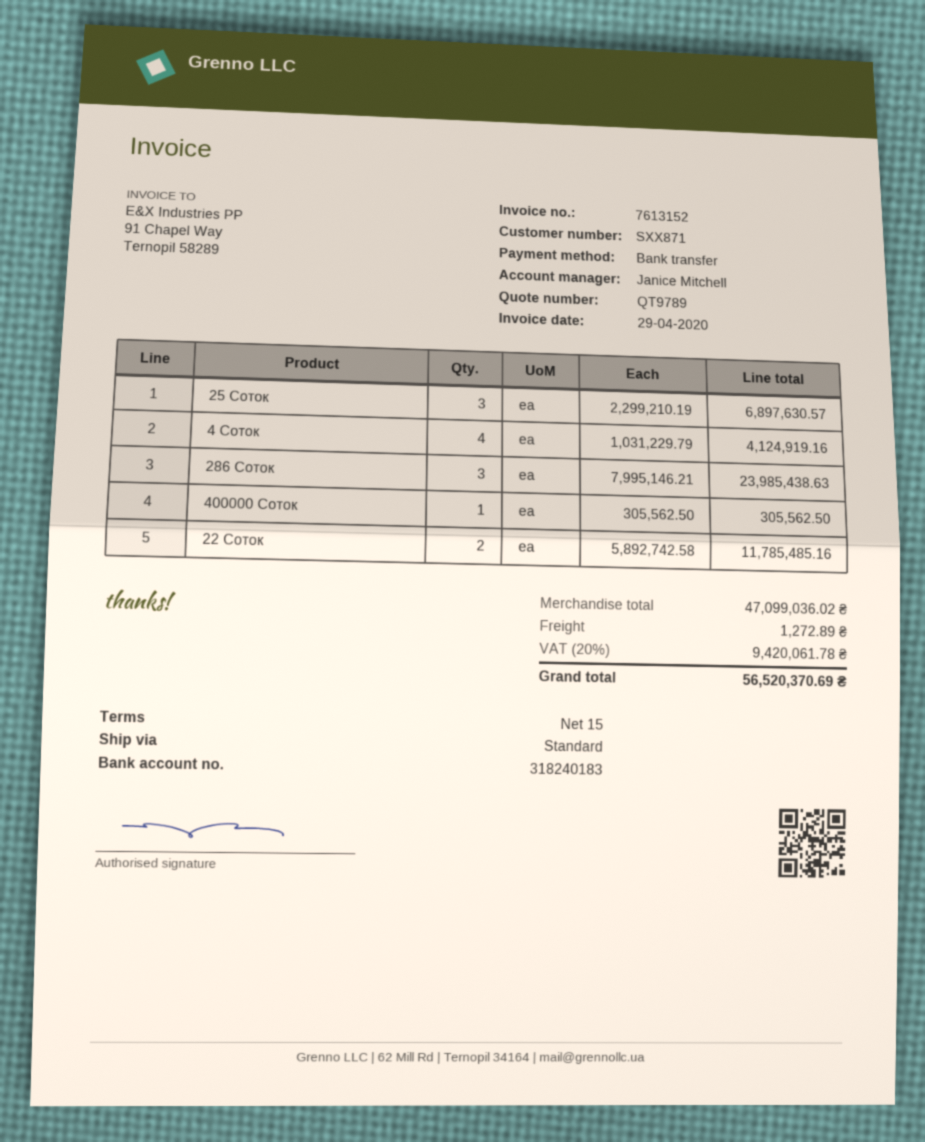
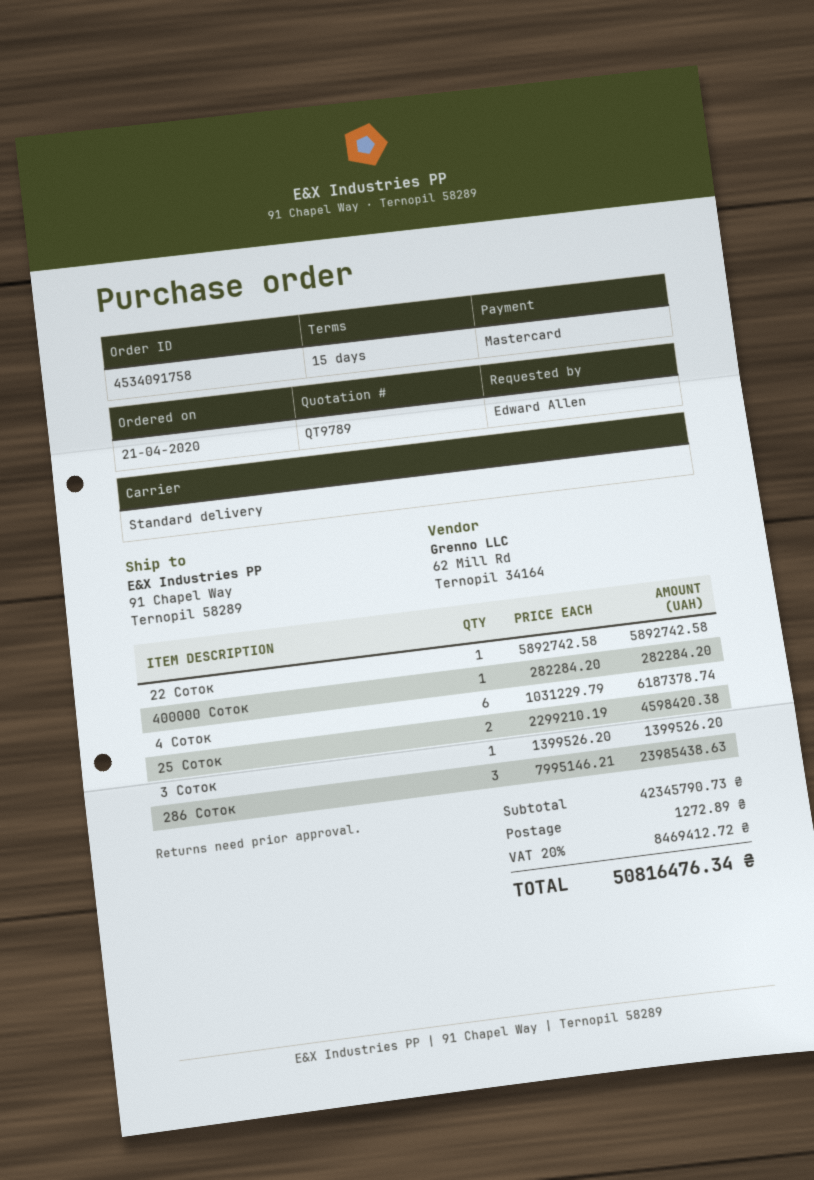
payment method: bank transfer -> Mastercard
25 Соток: 3 x 2299210.19 = 6897630.57 -> 2 x 2299210.19 = 4598420.38
4 Соток: 4 x 1031229.79 = 4124919.16 -> 6 x 1031229.79 = 6187378.74
400000 Соток: 1 x 305562.50 = 305562.50 -> 1 x 282284.20 = 282284.20
22 Соток: 2 x 5892742.58 = 11785485.16 -> 1 x 5892742.58 = 5892742.58
3 Соток: none -> 1 x 1399526.20 = 1399526.20
subtotal: 47099036.02 -> 42345790.73
tax: 20% = 9420061.78 -> 20% = 8469412.72
total: 56520370.69 -> 50816476.34

